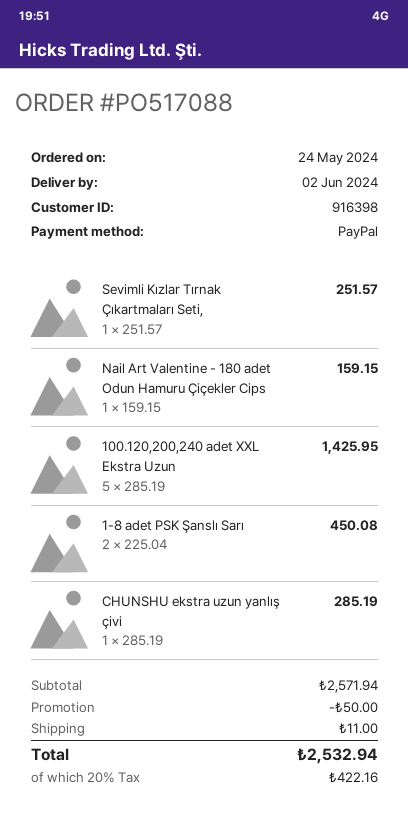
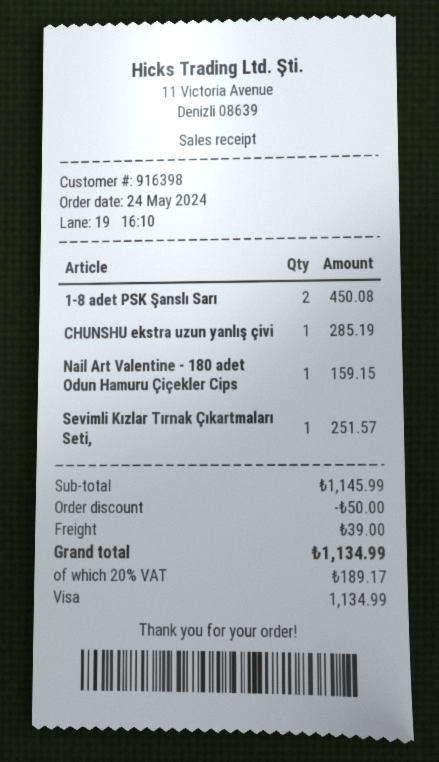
payment method: PayPal -> Visa
100.120,200,240 adet XXL Ekstra Uzun: 5 for 1425.95 -> none
subtotal: 2571.94 -> 1145.99
shipping: 11.00 -> 39.00
tax: 20% = 422.16 -> 20% = 189.17
total: 2532.94 -> 1134.99

